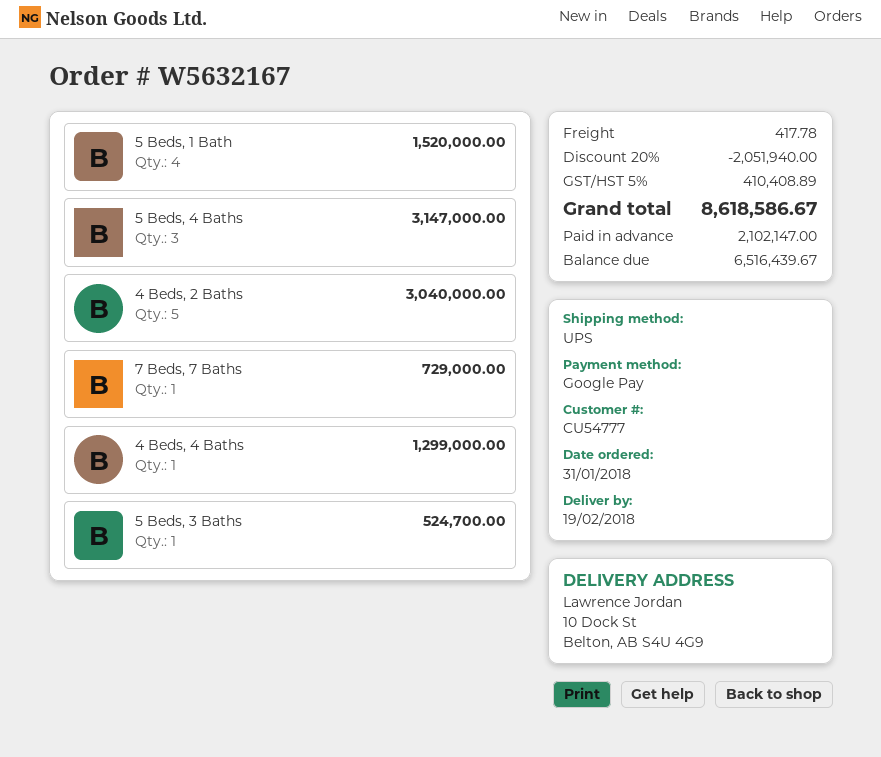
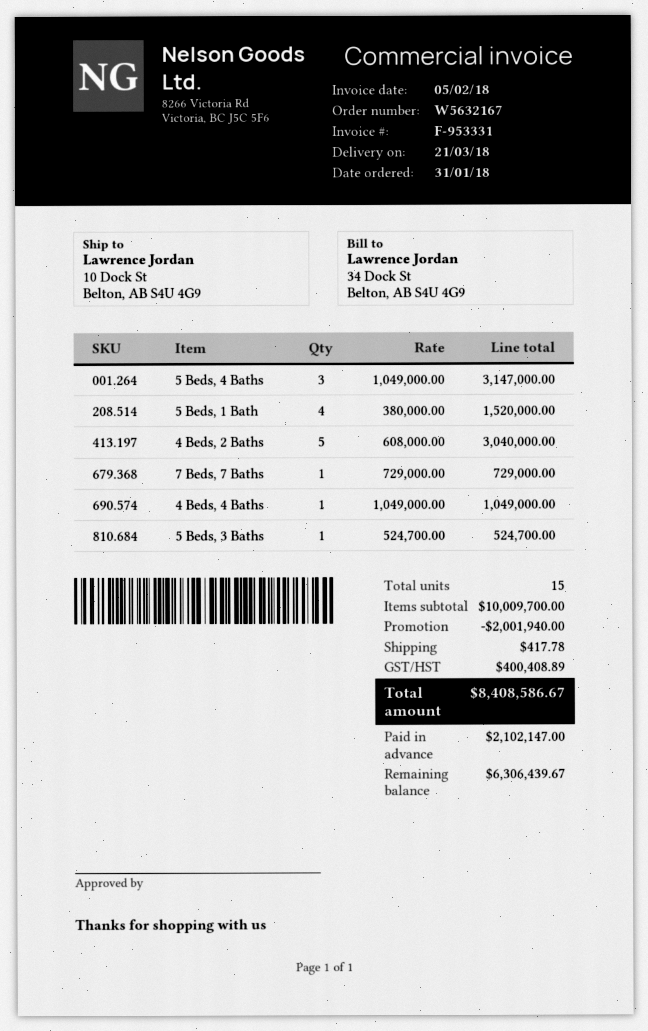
delivery date: 2018-02-19 -> 2018-03-21
4 Beds, 4 Baths: 1 for 1299000.00 -> 1 for 1049000.00
discount: 2051940.00 -> 2001940.00
tax: 410408.89 -> 400408.89
total: 8618586.67 -> 8408586.67
balance: 6516439.67 -> 6306439.67

